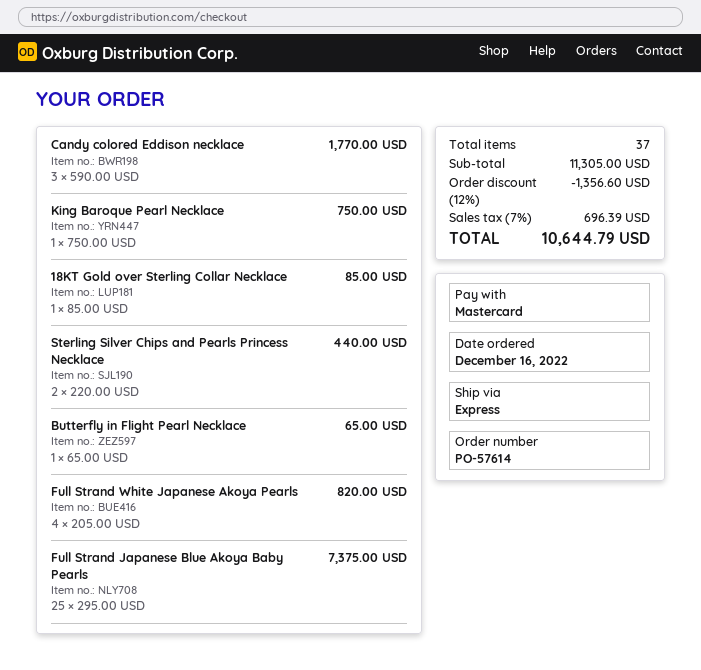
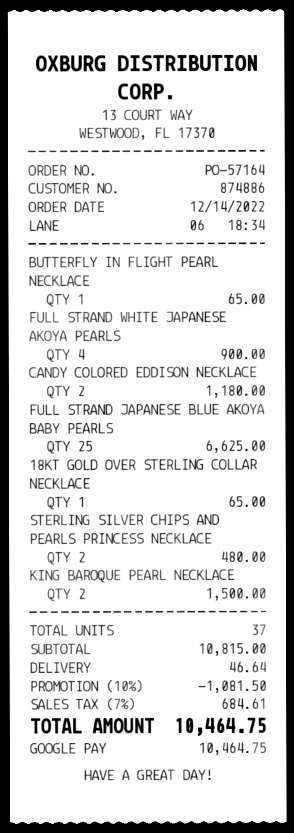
order number: PO-57614 -> PO-57164
order date: 2022-12-16 -> 2022-12-14
payment method: Mastercard -> Google Pay
Candy colored Eddison necklace: 3 for 1770.00 -> 2 for 1180.00
King Baroque Pearl Necklace: 1 for 750.00 -> 2 for 1500.00
18KT Gold over Sterling Collar Necklace: 1 for 85.00 -> 1 for 65.00
Sterling Silver Chips and Pearls Princess Necklace: 2 for 440.00 -> 2 for 480.00
Full Strand White Japanese Akoya Pearls: 4 for 820.00 -> 4 for 900.00
Full Strand Japanese Blue Akoya Baby Pearls: 25 for 7375.00 -> 25 for 6625.00
subtotal: 11305.00 -> 10815.00
discount: 12% = 1356.60 -> 10% = 1081.50
shipping: none -> 46.64
tax: 7% = 696.39 -> 7% = 684.61
total: 10644.79 -> 10464.75

